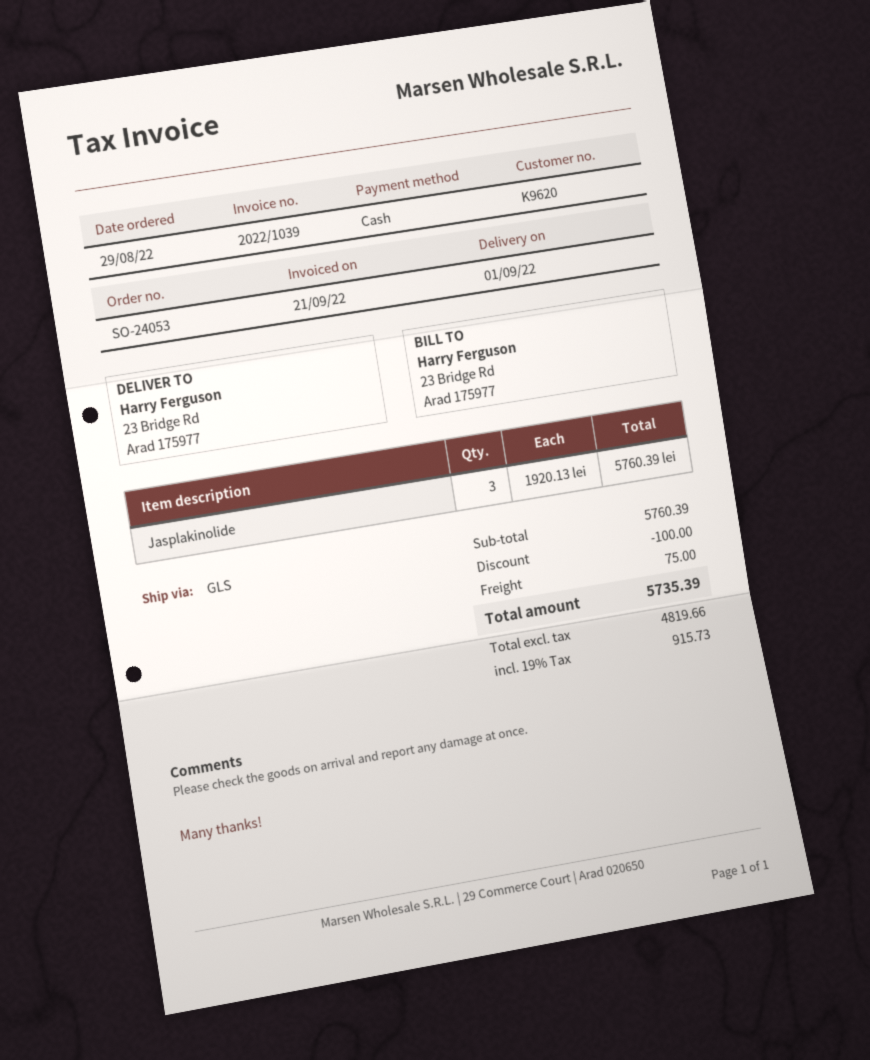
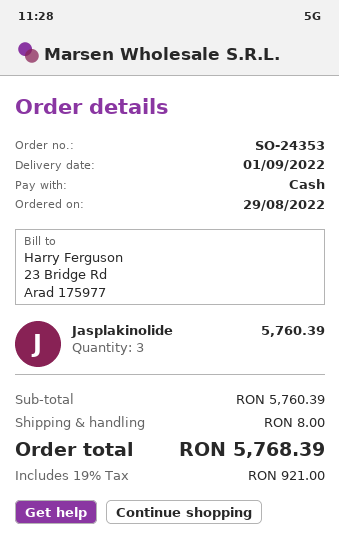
order number: SO-24053 -> SO-24353
discount: 100.00 -> none
shipping: 75.00 -> 8.00
tax: 19% = 915.73 -> 19% = 921.00
total: 5735.39 -> 5768.39

